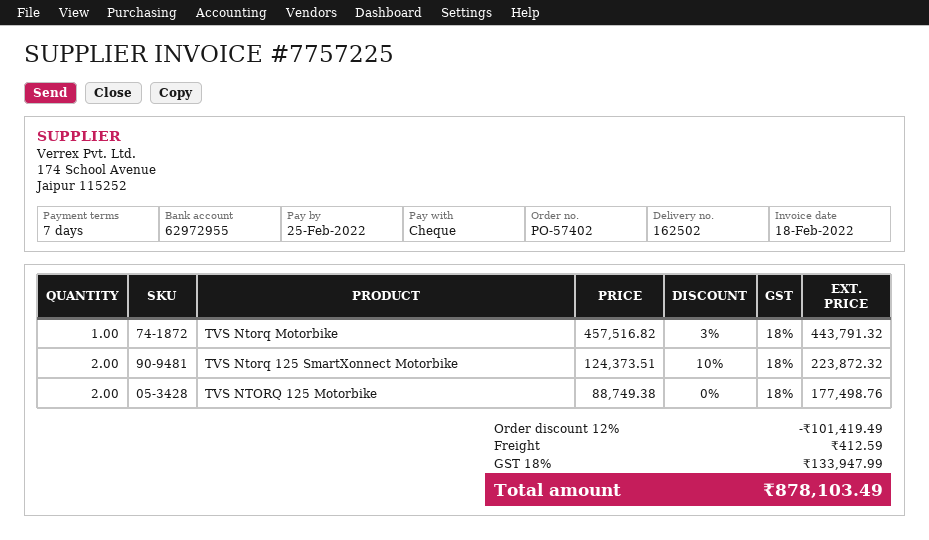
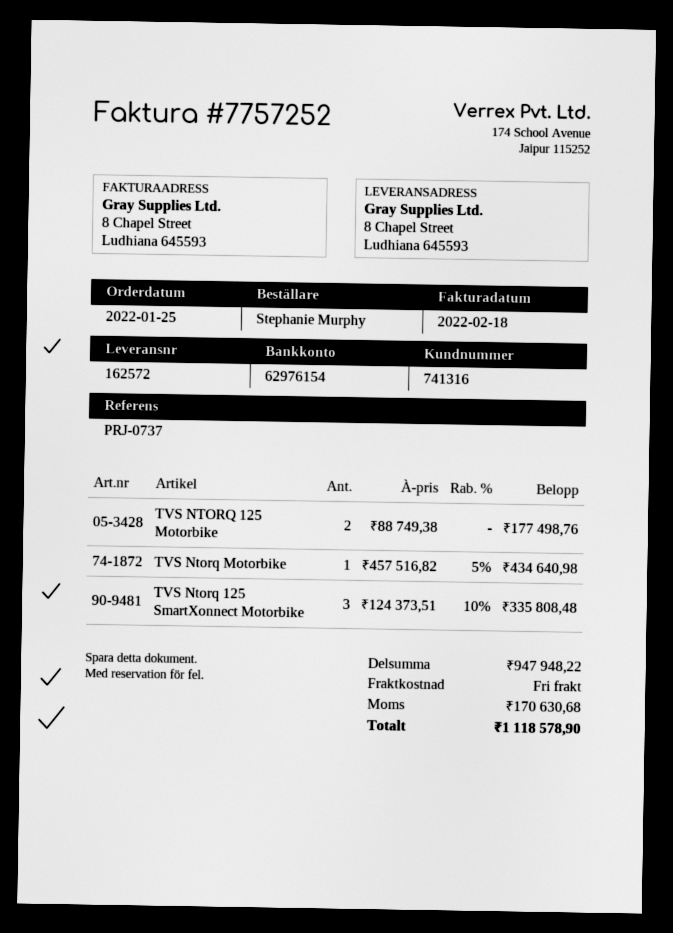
delivery note number: 162502 -> 162572
invoice number: 7757225 -> 7757252
bank account: 62972955 -> 62976154
TVS Ntorq Motorbike: 1 x 457516.82 - 3% = 443791.32 -> 1 x 457516.82 - 5% = 434640.98
TVS Ntorq 125 SmartXonnect Motorbike: 2 x 124373.51 - 10% = 223872.32 -> 3 x 124373.51 - 10% = 335808.48
discount: 12% = 101419.49 -> none
shipping: 412.59 -> 0.00
tax: 133947.99 -> 170630.68
total: 878103.49 -> 1118578.90

